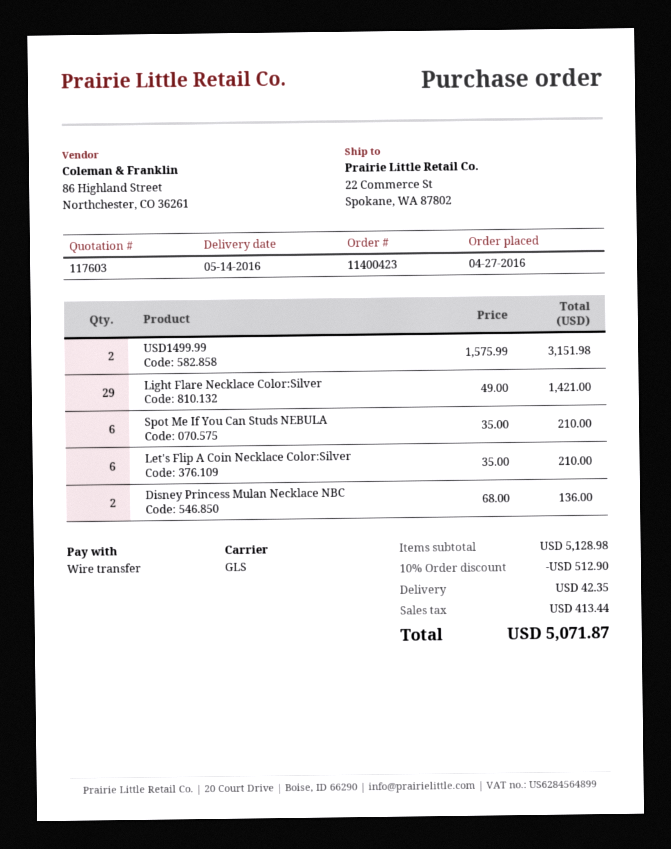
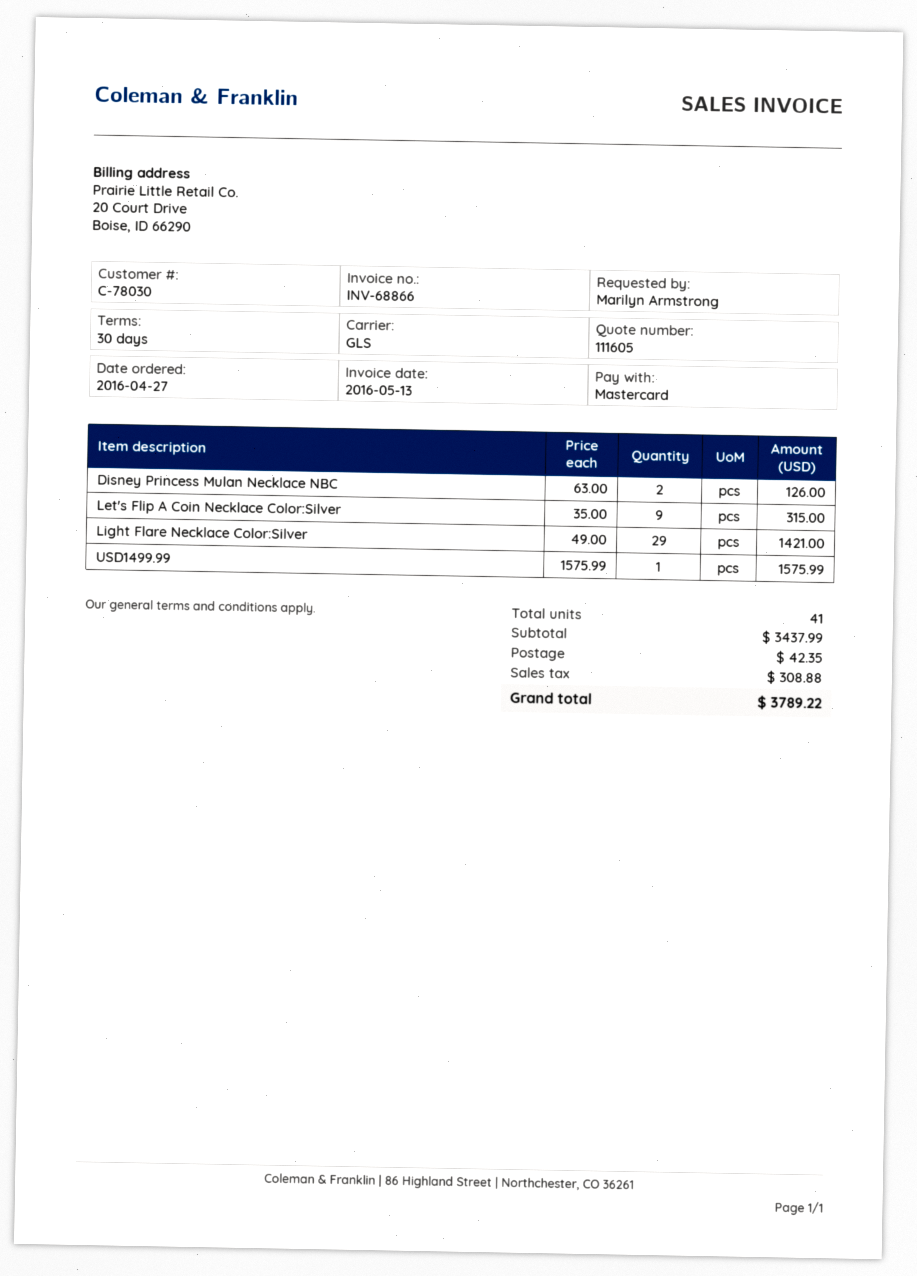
quote number: 117603 -> 111605
payment method: bank transfer -> Mastercard
USD1499.99: 2 x 1575.99 = 3151.98 -> 1 x 1575.99 = 1575.99
Spot Me If You Can Studs NEBULA: 6 x 35.00 = 210.00 -> none
Let's Flip A Coin Necklace Color:Silver: 6 x 35.00 = 210.00 -> 9 x 35.00 = 315.00
Disney Princess Mulan Necklace NBC: 2 x 68.00 = 136.00 -> 2 x 63.00 = 126.00
subtotal: 5128.98 -> 3437.99
discount: 10% = 512.90 -> none
tax: 413.44 -> 308.88
total: 5071.87 -> 3789.22

